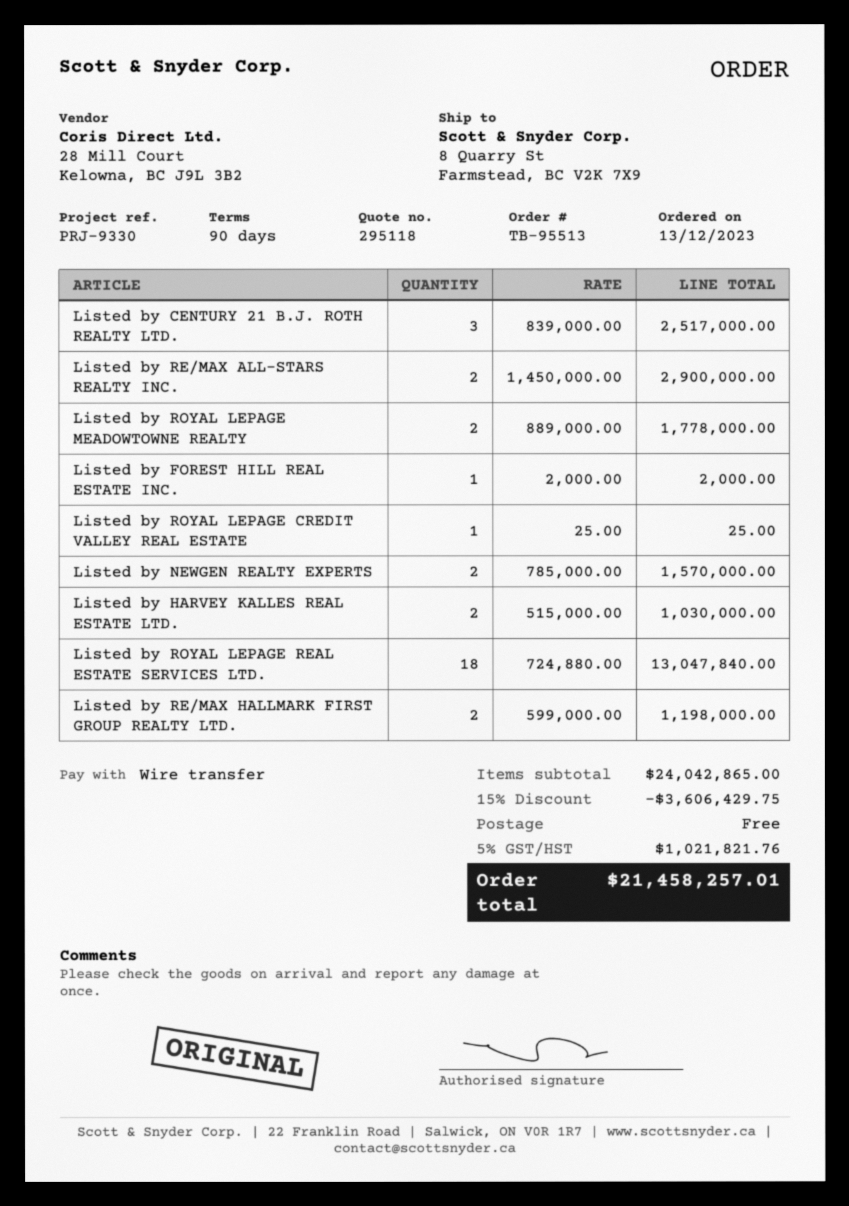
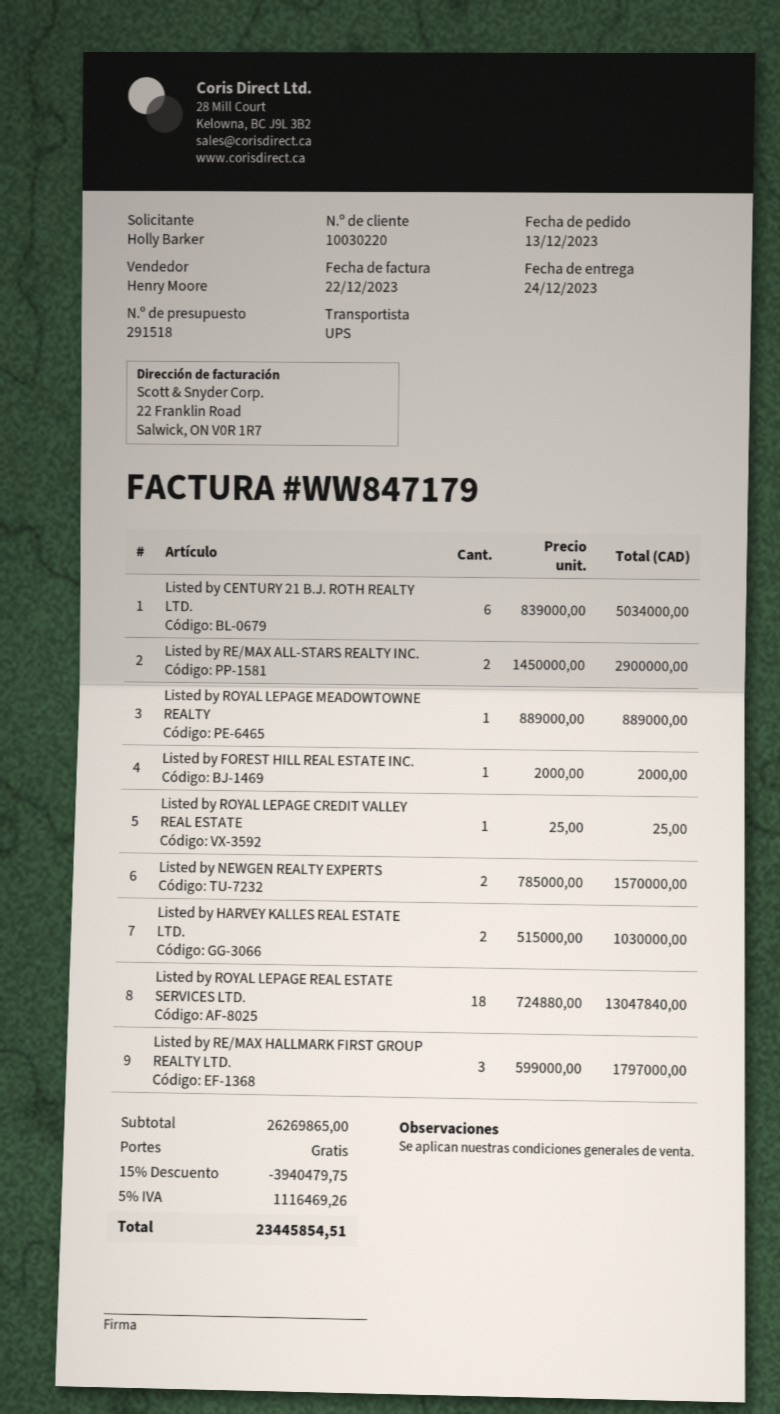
quote number: 295118 -> 291518
Listed by CENTURY 21 B.J. ROTH REALTY LTD.: 3 x 839000.00 = 2517000.00 -> 6 x 839000.00 = 5034000.00
Listed by ROYAL LEPAGE MEADOWTOWNE REALTY: 2 x 889000.00 = 1778000.00 -> 1 x 889000.00 = 889000.00
Listed by RE/MAX HALLMARK FIRST GROUP REALTY LTD.: 2 x 599000.00 = 1198000.00 -> 3 x 599000.00 = 1797000.00
subtotal: 24042865.00 -> 26269865.00
discount: 15% = 3606429.75 -> 15% = 3940479.75
tax: 5% = 1021821.76 -> 5% = 1116469.26
total: 21458257.01 -> 23445854.51

